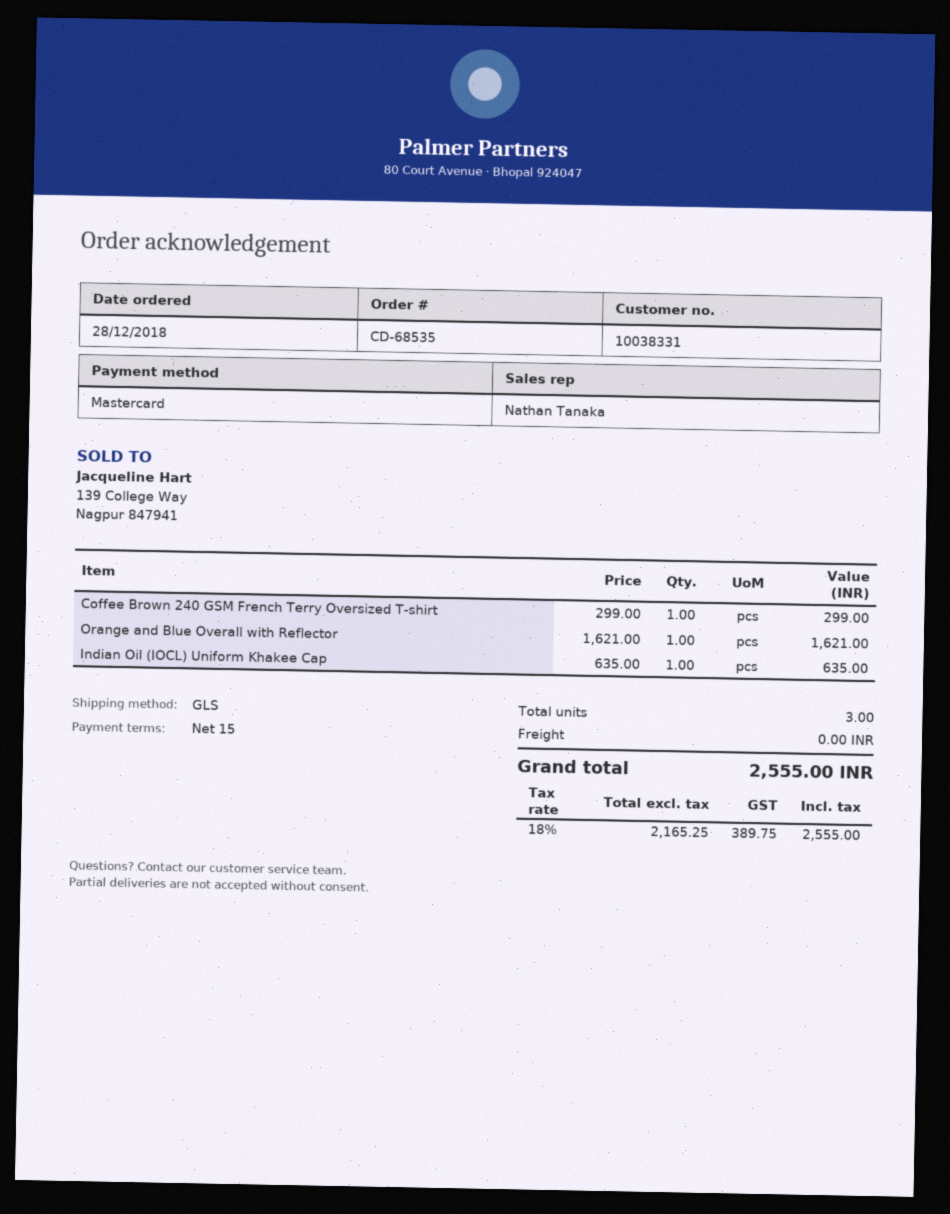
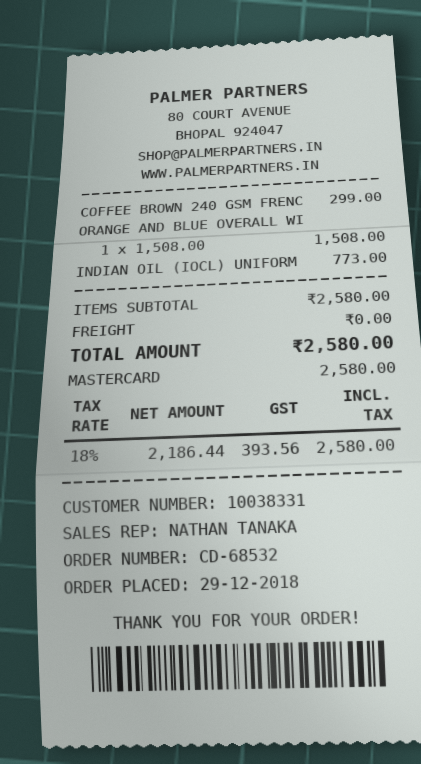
order number: CD-68535 -> CD-68532
order date: 2018-12-28 -> 2018-12-29
Orange and Blue Overall with Reflector: 1 x 1621.00 = 1621.00 -> 1 x 1508.00 = 1508.00
Indian Oil (IOCL) Uniform Khakee Cap: 1 x 635.00 = 635.00 -> 1 x 773.00 = 773.00
net: 2165.25 -> 2186.44
tax: 18% = 389.75 -> 18% = 393.56
total: 2555.00 -> 2580.00

